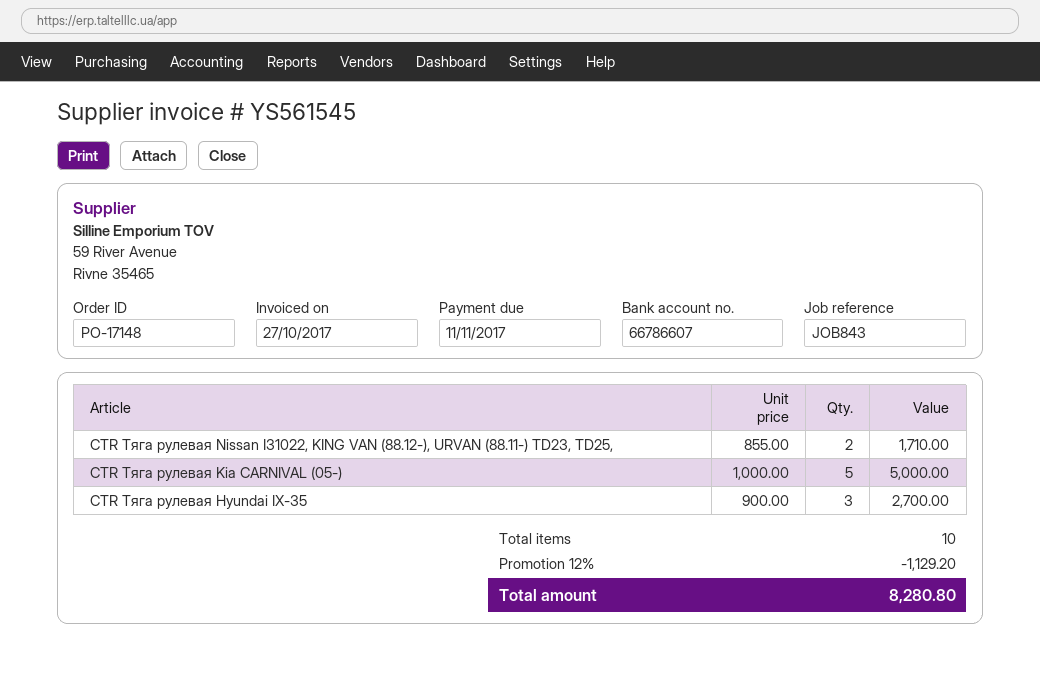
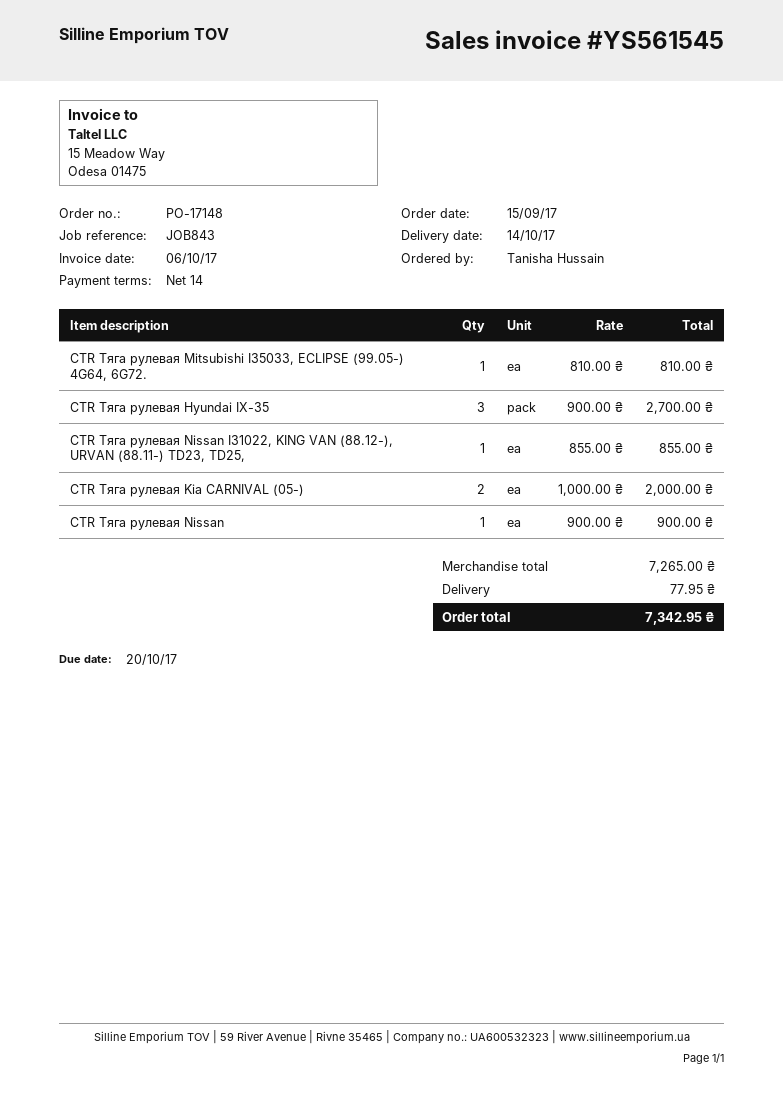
invoice date: 2017-10-27 -> 2017-10-06
due date: 2017-11-11 -> 2017-10-20
CTR Тяга рулевая Nissan I31022, KING VAN (88.12-), URVAN (88.11-) TD23, TD25,: 2 x 855.00 = 1710.00 -> 1 x 855.00 = 855.00
CTR Тяга рулевая Kia CARNIVAL (05-): 5 x 1000.00 = 5000.00 -> 2 x 1000.00 = 2000.00
CTR Тяга рулевая Mitsubishi I35033, ECLIPSE (99.05-) 4G64, 6G72.: none -> 1 x 810.00 = 810.00
CTR Тяга рулевая Nissan: none -> 1 x 900.00 = 900.00
discount: 12% = 1129.20 -> none
shipping: none -> 77.95
total: 8280.80 -> 7342.95

